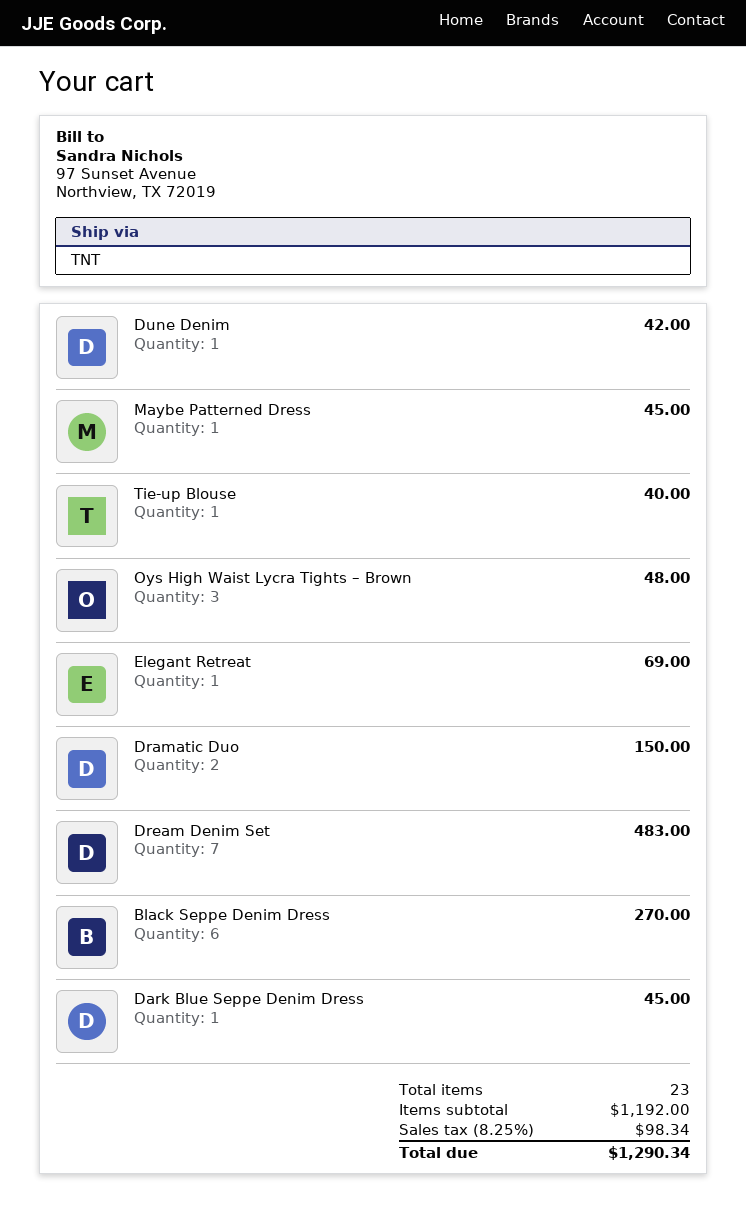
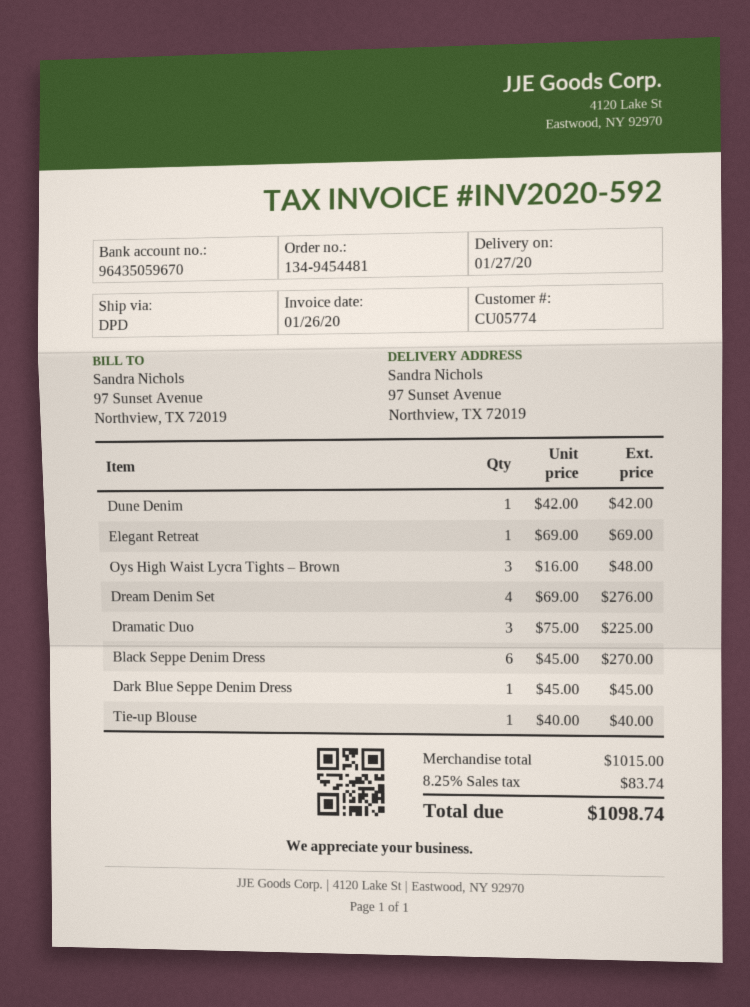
shipping method: TNT -> DPD
Maybe Patterned Dress: 1 for 45.00 -> none
Dramatic Duo: 2 for 150.00 -> 3 for 225.00
Dream Denim Set: 7 for 483.00 -> 4 for 276.00
subtotal: 1192.00 -> 1015.00
tax: 8.25% = 98.34 -> 8.25% = 83.74
total: 1290.34 -> 1098.74

